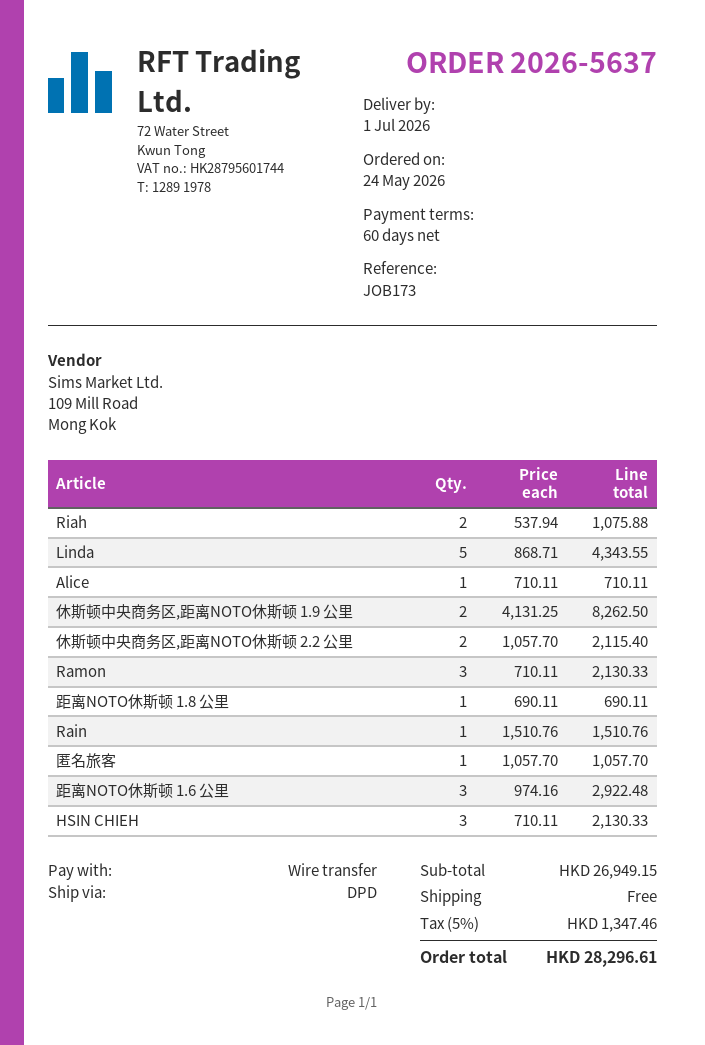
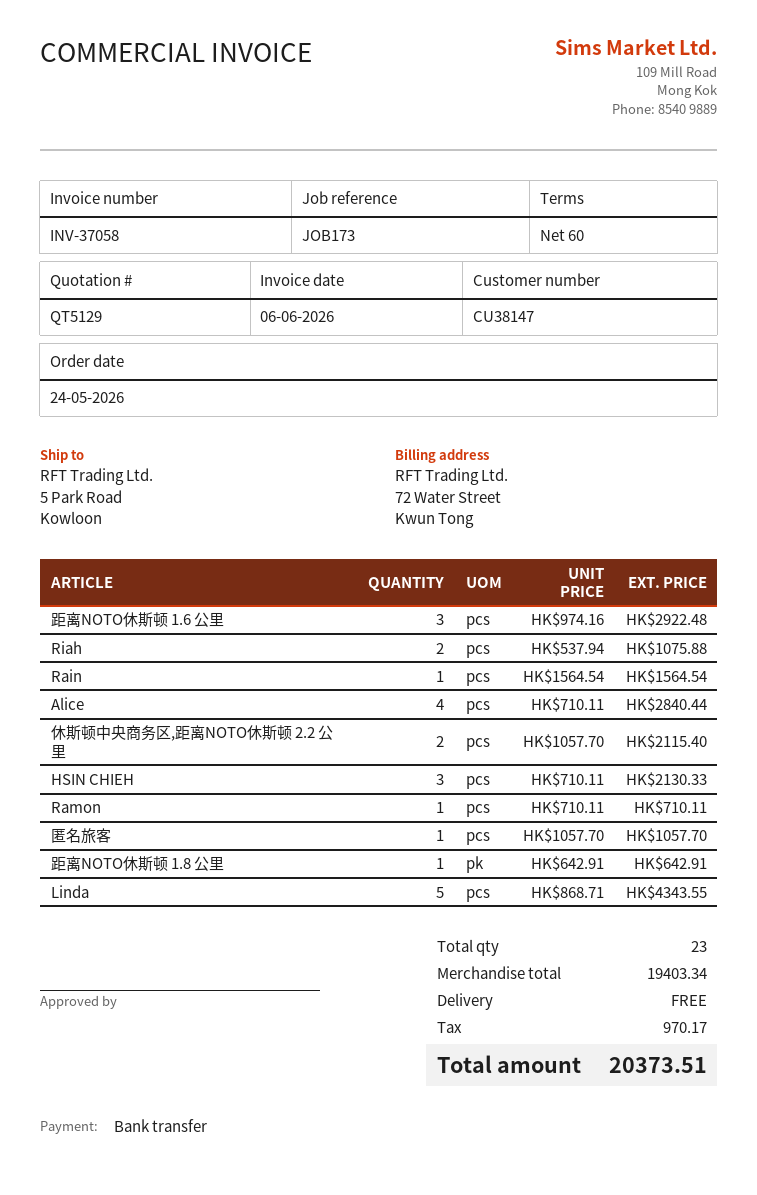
Alice: 1 x 710.11 = 710.11 -> 4 x 710.11 = 2840.44
休斯顿中央商务区,距离NOTO休斯顿 1.9 公里: 2 x 4131.25 = 8262.50 -> none
Ramon: 3 x 710.11 = 2130.33 -> 1 x 710.11 = 710.11
距离NOTO休斯顿 1.8 公里: 1 x 690.11 = 690.11 -> 1 x 642.91 = 642.91
Rain: 1 x 1510.76 = 1510.76 -> 1 x 1564.54 = 1564.54
subtotal: 26949.15 -> 19403.34
tax: 1347.46 -> 970.17
total: 28296.61 -> 20373.51

